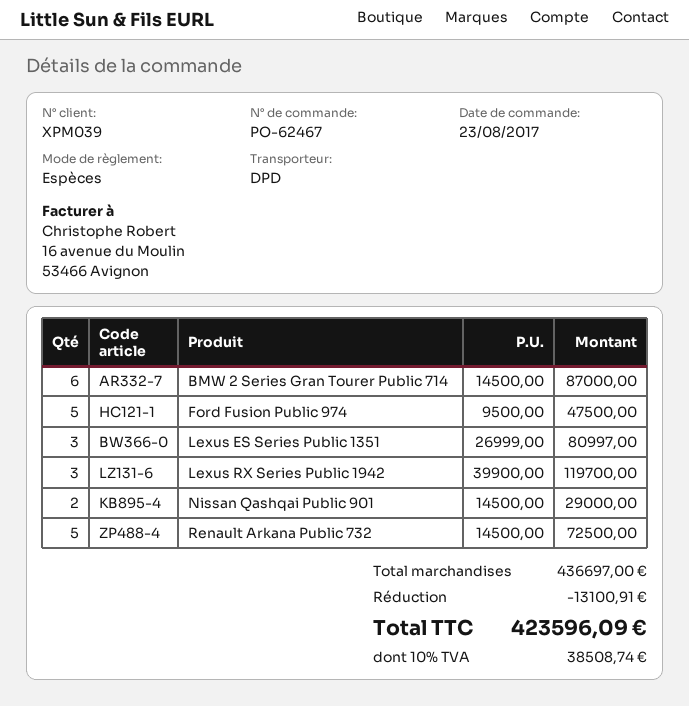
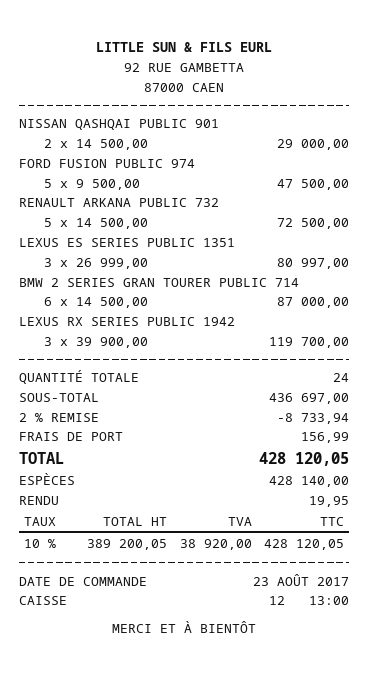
discount: 13100.91 -> 8733.94
shipping: none -> 156.99
tax: 10% = 38508.74 -> 10% = 38920.00
total: 423596.09 -> 428120.05

